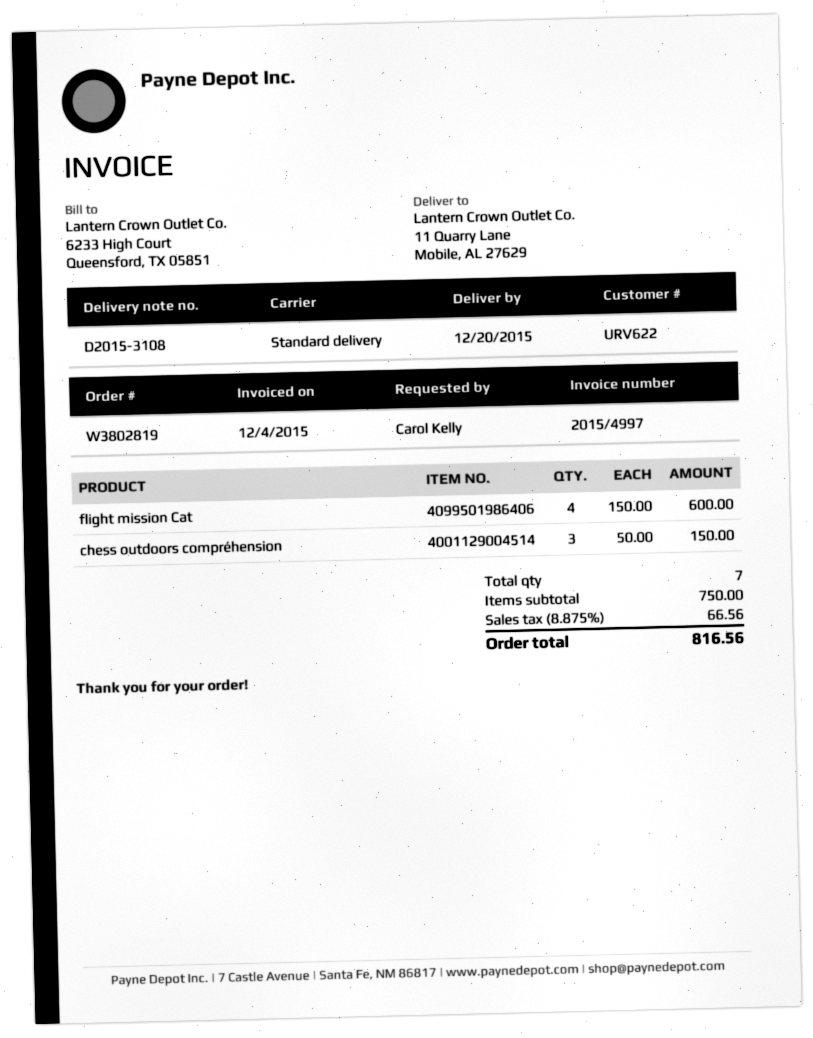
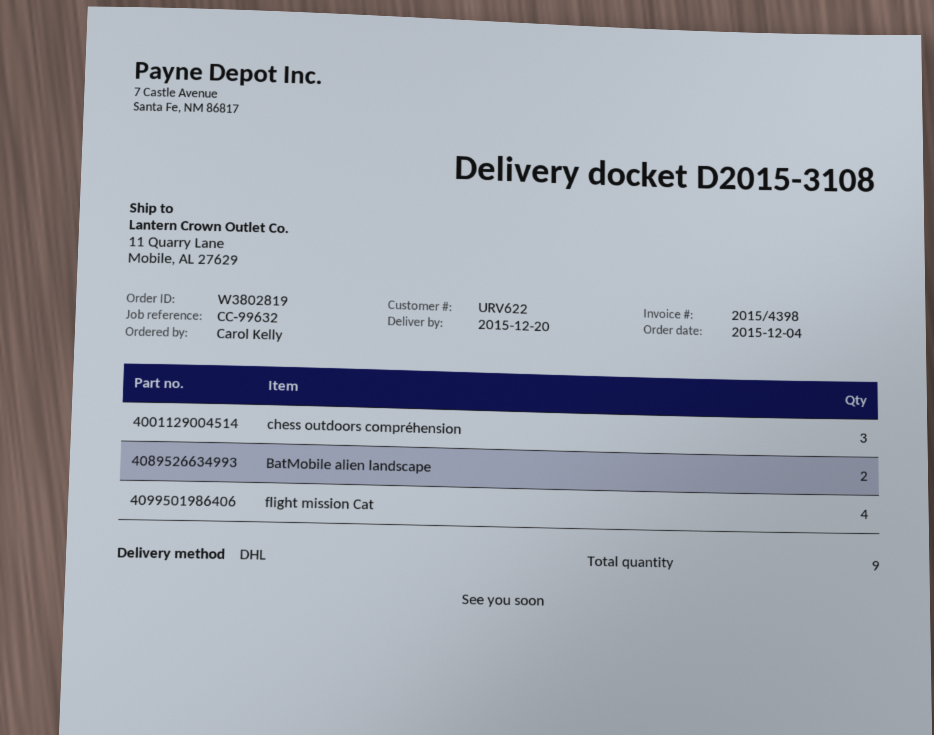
invoice number: 2015/4997 -> 2015/4398
shipping method: standard -> DHL
BatMobile alien landscape: none -> 2
total quantity: 7 -> 9

